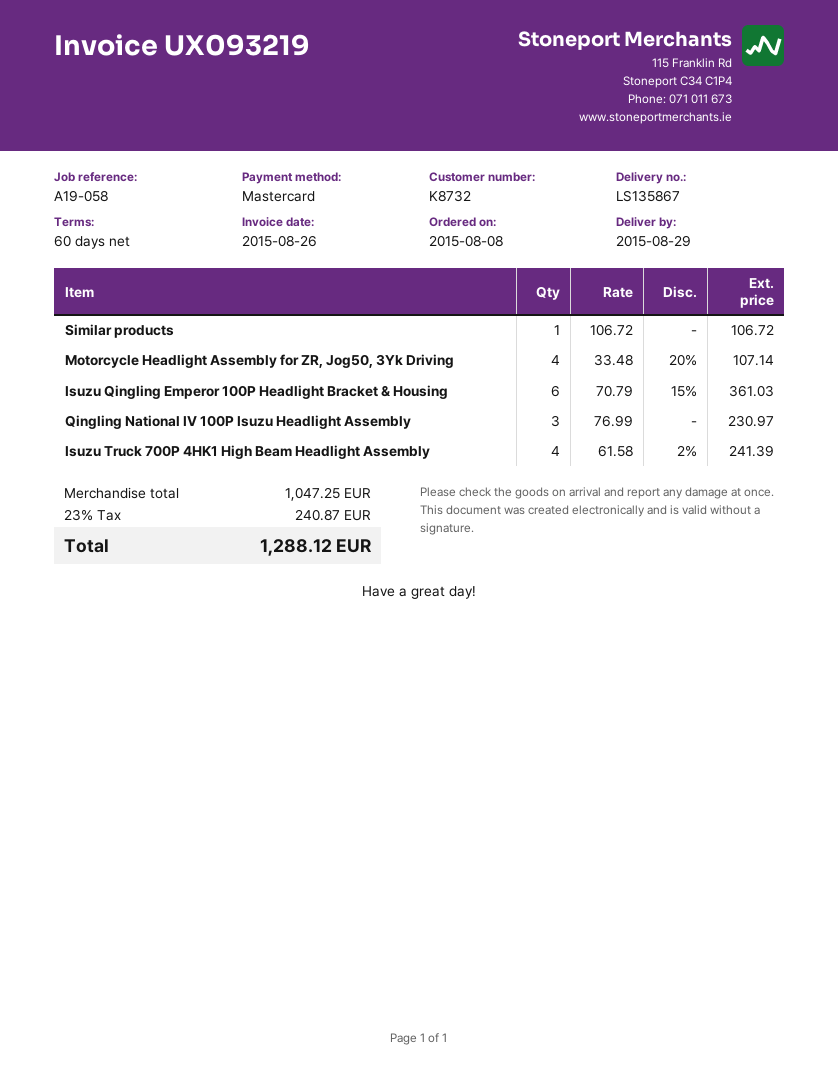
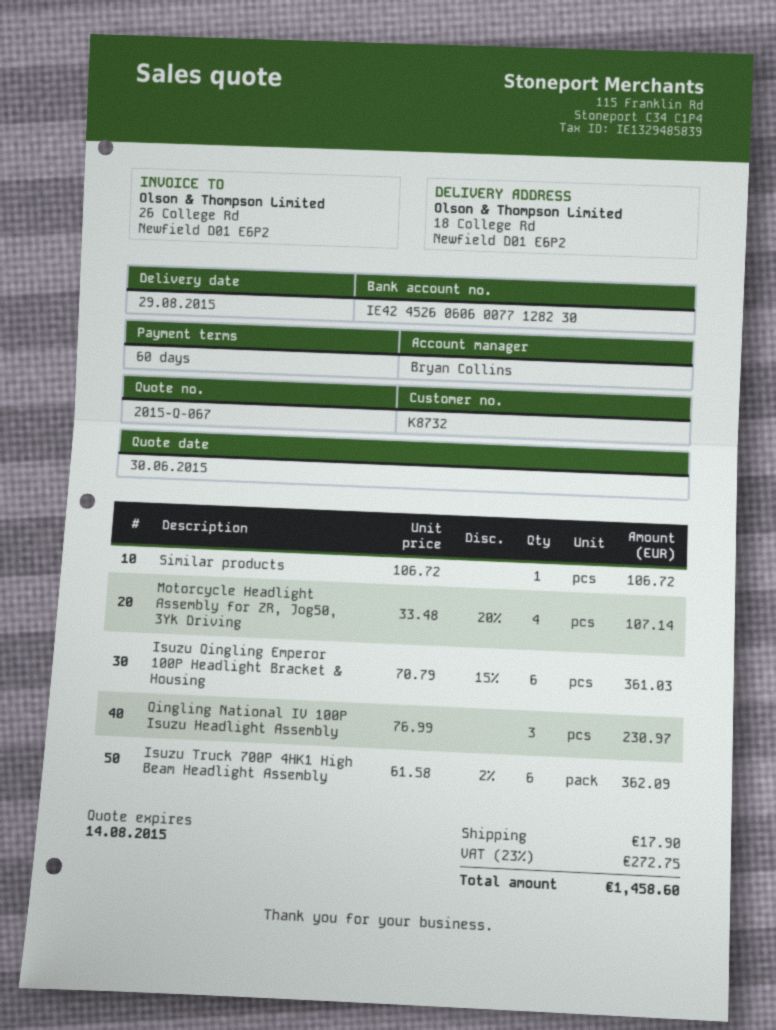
Isuzu Truck 700P 4HK1 High Beam Headlight Assembly: 4 x 61.58 - 2% = 241.39 -> 6 x 61.58 - 2% = 362.09
shipping: none -> 17.90
tax: 23% = 240.87 -> 23% = 272.75
total: 1288.12 -> 1458.60

